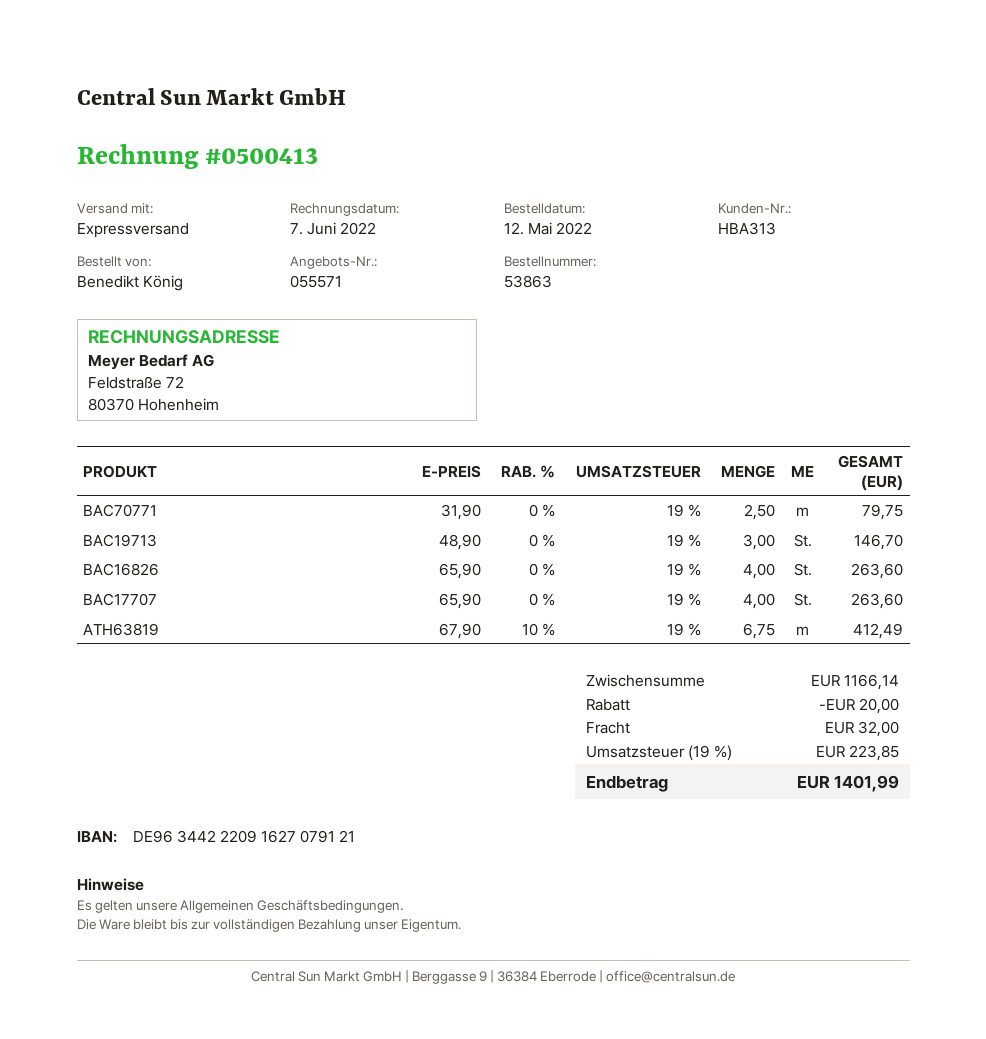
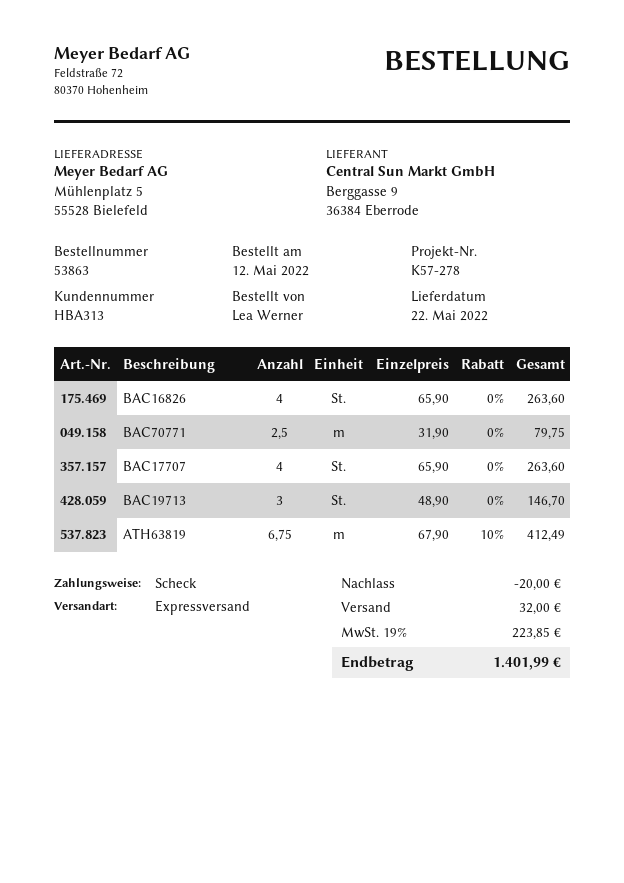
ordered by: Benedikt König -> Lea Werner

